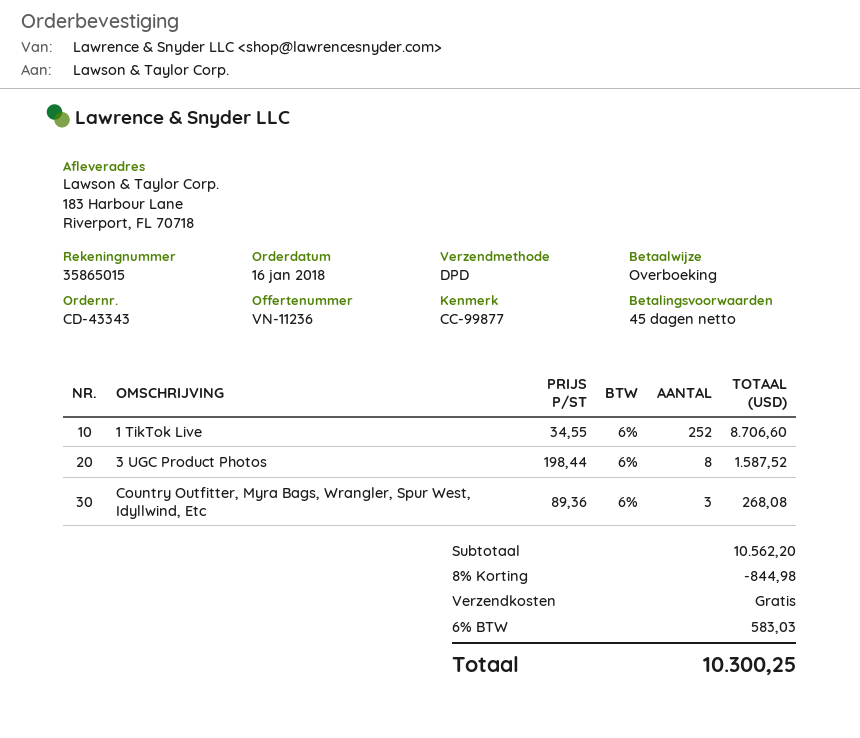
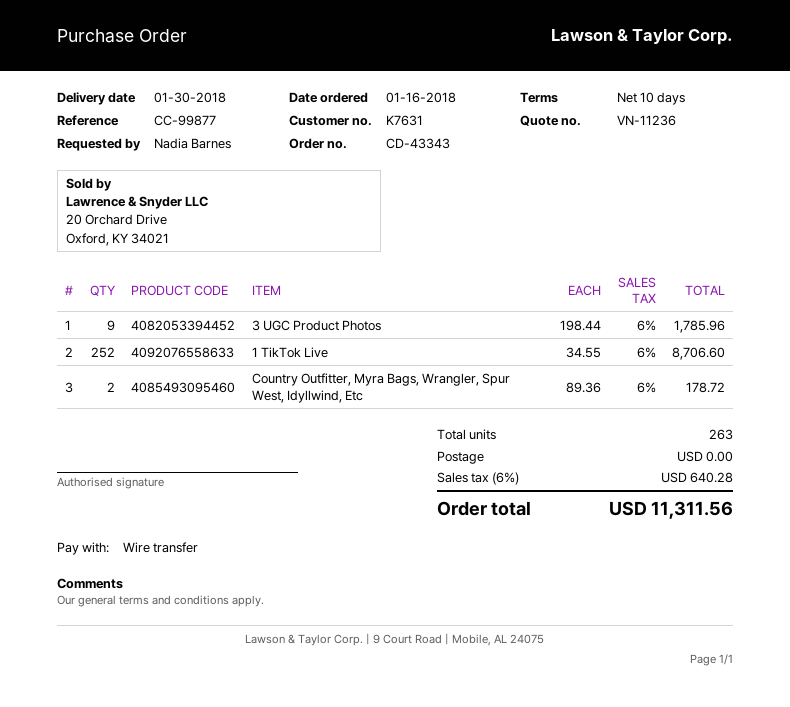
payment terms: 45 days -> 10 days
3 UGC Product Photos: 8 x 198.44 = 1587.52 -> 9 x 198.44 = 1785.96
Country Outfitter, Myra Bags, Wrangler, Spur West, Idyllwind, Etc: 3 x 89.36 = 268.08 -> 2 x 89.36 = 178.72
discount: 8% = 844.98 -> none
tax: 6% = 583.03 -> 6% = 640.28
total: 10300.25 -> 11311.56

